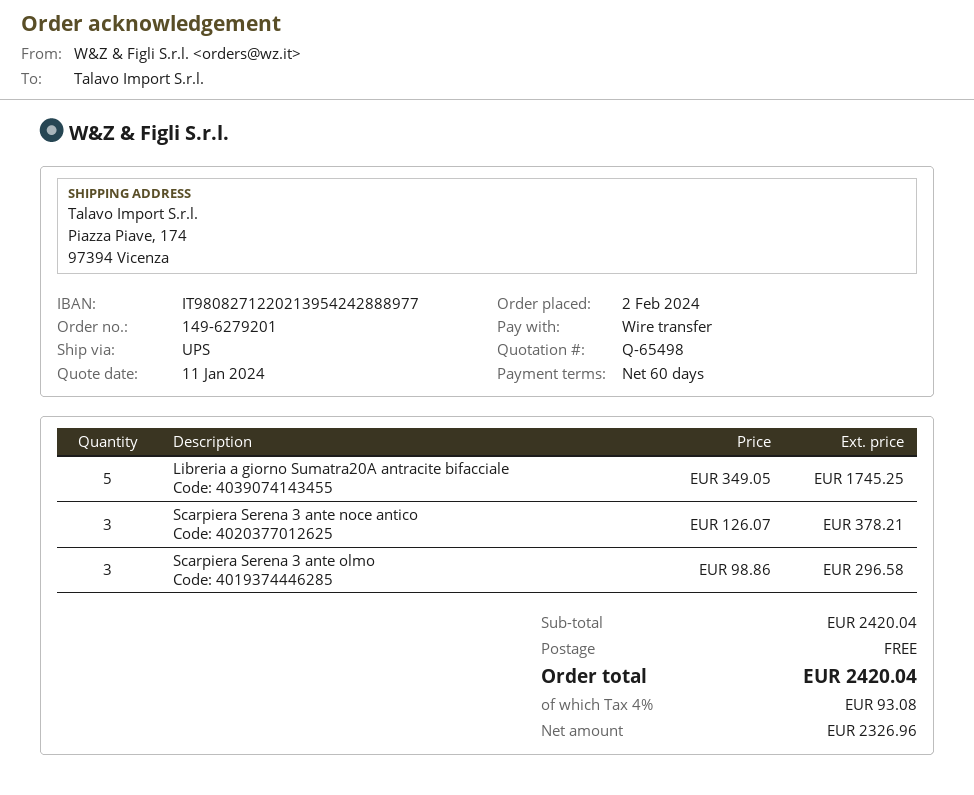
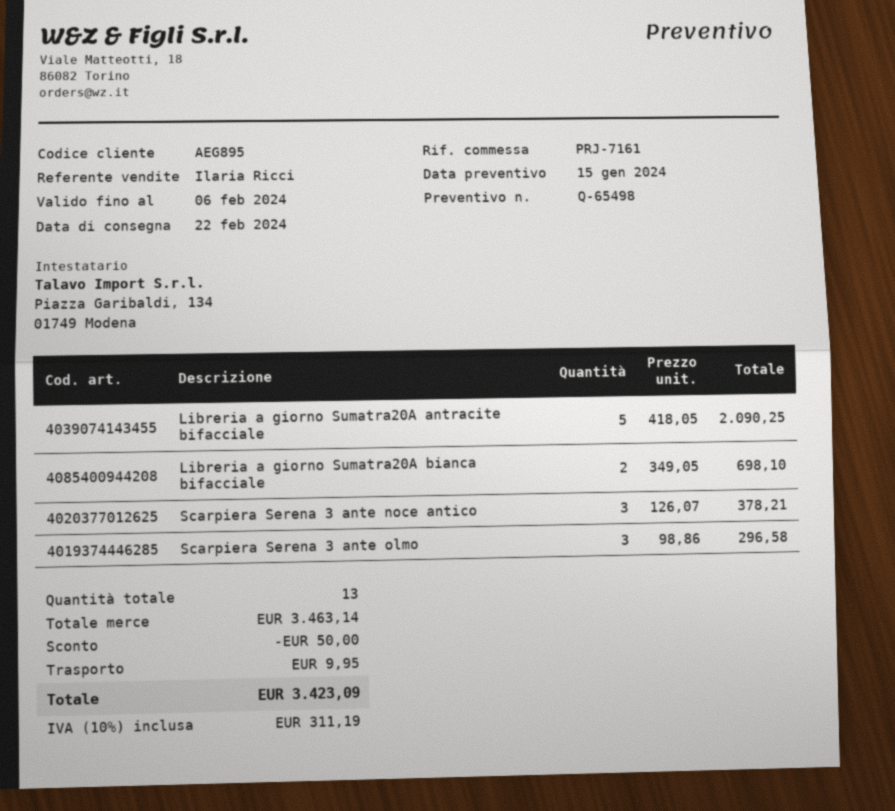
quote date: 2024-01-11 -> 2024-01-15
Libreria a giorno Sumatra20A antracite bifacciale: 5 x 349.05 = 1745.25 -> 5 x 418.05 = 2090.25
Libreria a giorno Sumatra20A bianca bifacciale: none -> 2 x 349.05 = 698.10
subtotal: 2420.04 -> 3463.14
discount: none -> 50.00
shipping: 0.00 -> 9.95
tax: 4% = 93.08 -> 10% = 311.19
total: 2420.04 -> 3423.09

